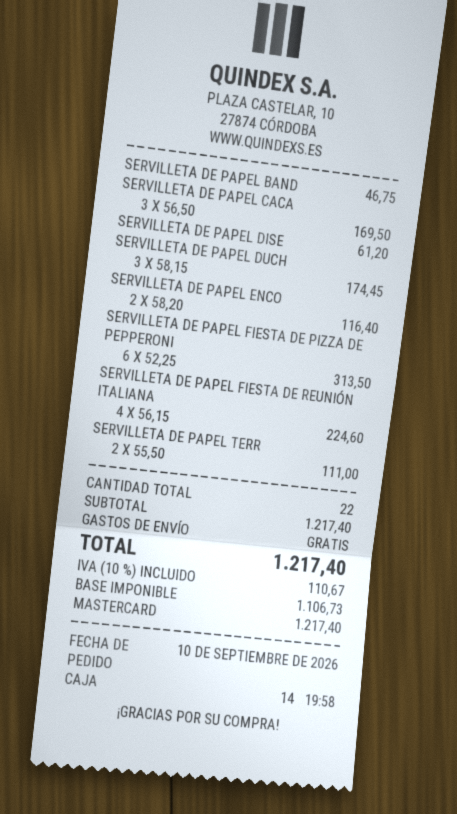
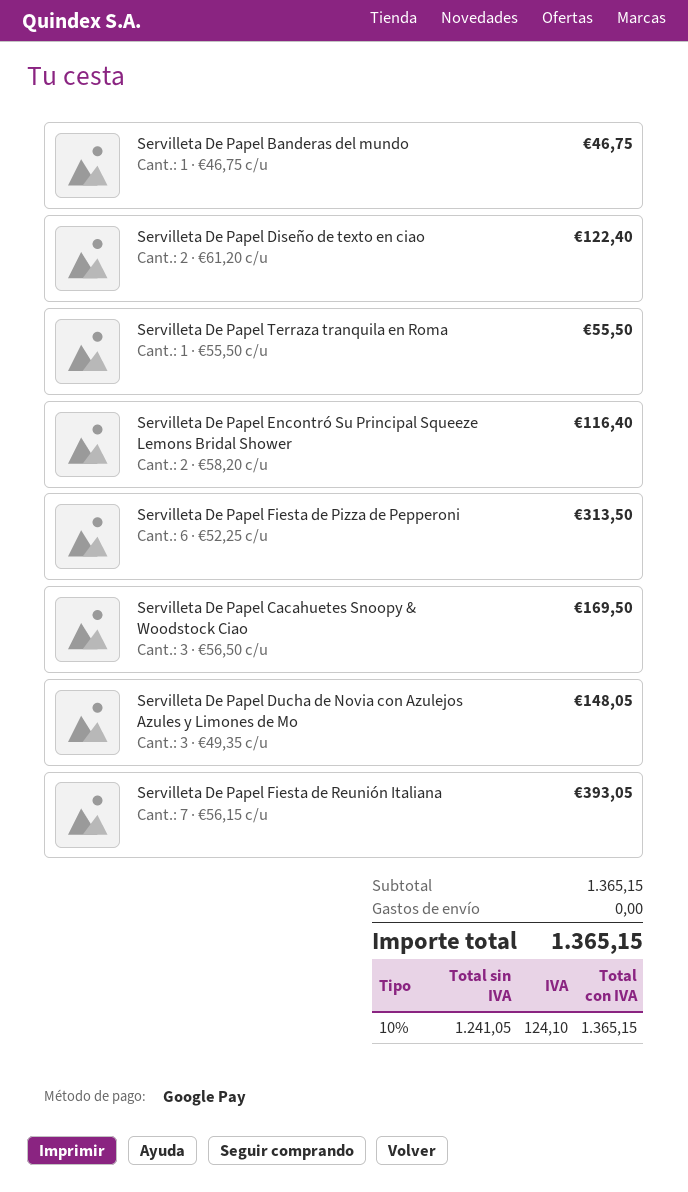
payment method: Mastercard -> Google Pay
SERVILLETA DE PAPEL DISE: 1 x 61.20 = 61.20 -> 2 x 61.20 = 122.40
SERVILLETA DE PAPEL DUCH: 3 x 58.15 = 174.45 -> 3 x 49.35 = 148.05
SERVILLETA DE PAPEL FIESTA DE REUNIÓN ITALIANA: 4 x 56.15 = 224.60 -> 7 x 56.15 = 393.05
SERVILLETA DE PAPEL TERR: 2 x 55.50 = 111.00 -> 1 x 55.50 = 55.50
subtotal: 1217.40 -> 1365.15
net: 1106.73 -> 1241.05
tax: 10% = 110.67 -> 10% = 124.10
total: 1217.40 -> 1365.15

